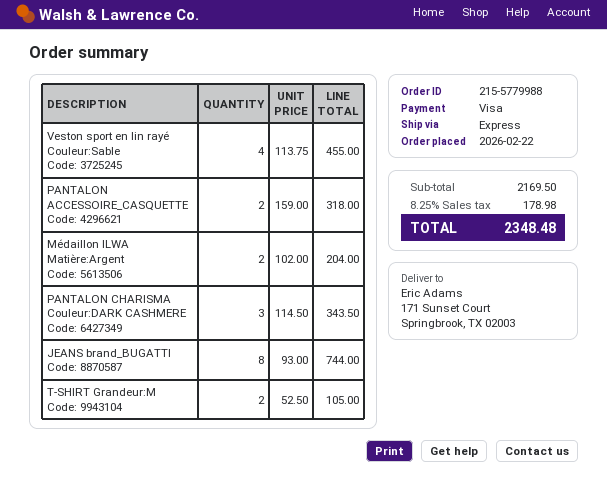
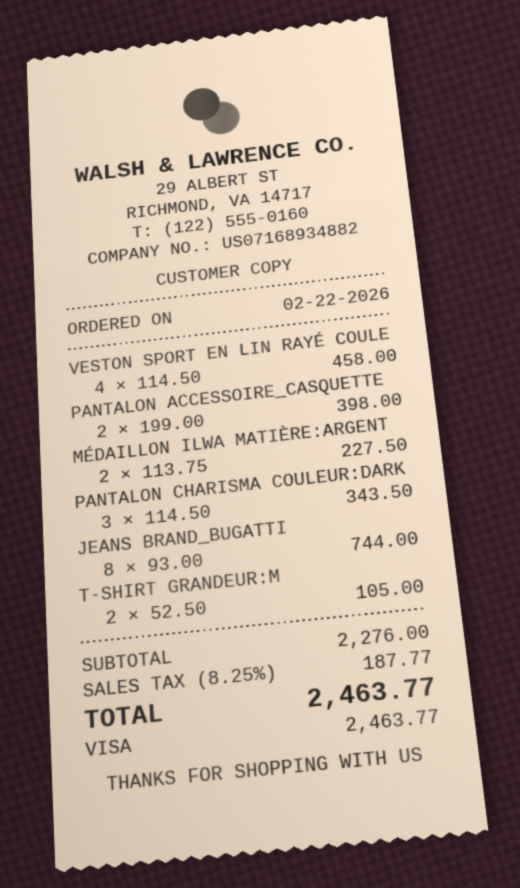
Veston sport en lin rayé Couleur:Sable: 4 x 113.75 = 455.00 -> 4 x 114.50 = 458.00
PANTALON ACCESSOIRE_CASQUETTE: 2 x 159.00 = 318.00 -> 2 x 199.00 = 398.00
Médaillon ILWA Matière:Argent: 2 x 102.00 = 204.00 -> 2 x 113.75 = 227.50
subtotal: 2169.50 -> 2276.00
tax: 8.25% = 178.98 -> 8.25% = 187.77
total: 2348.48 -> 2463.77

